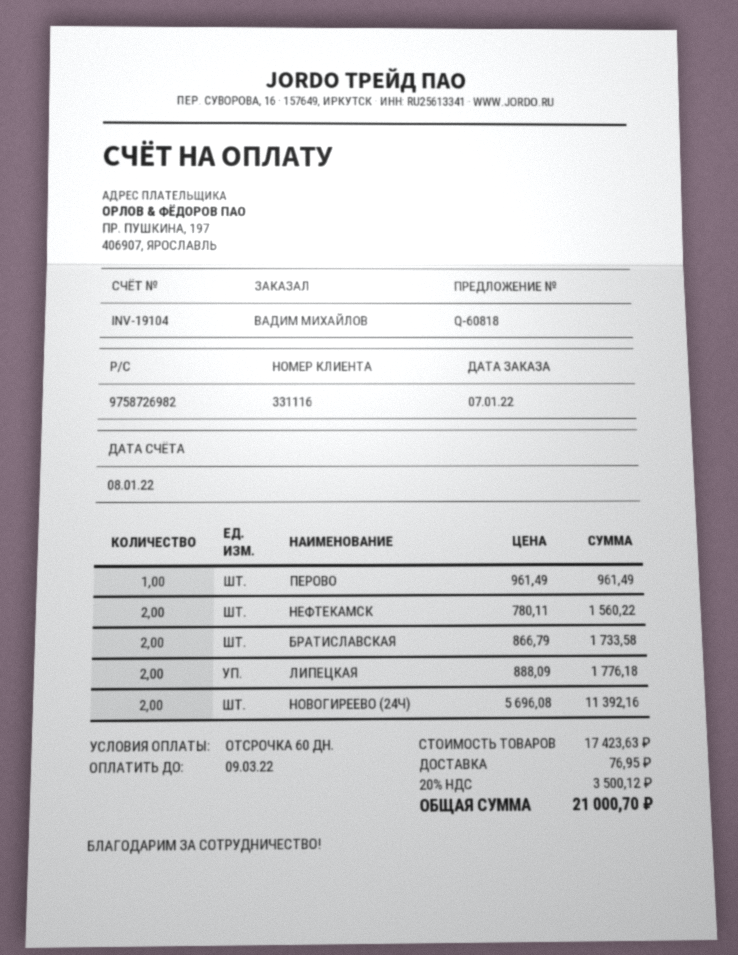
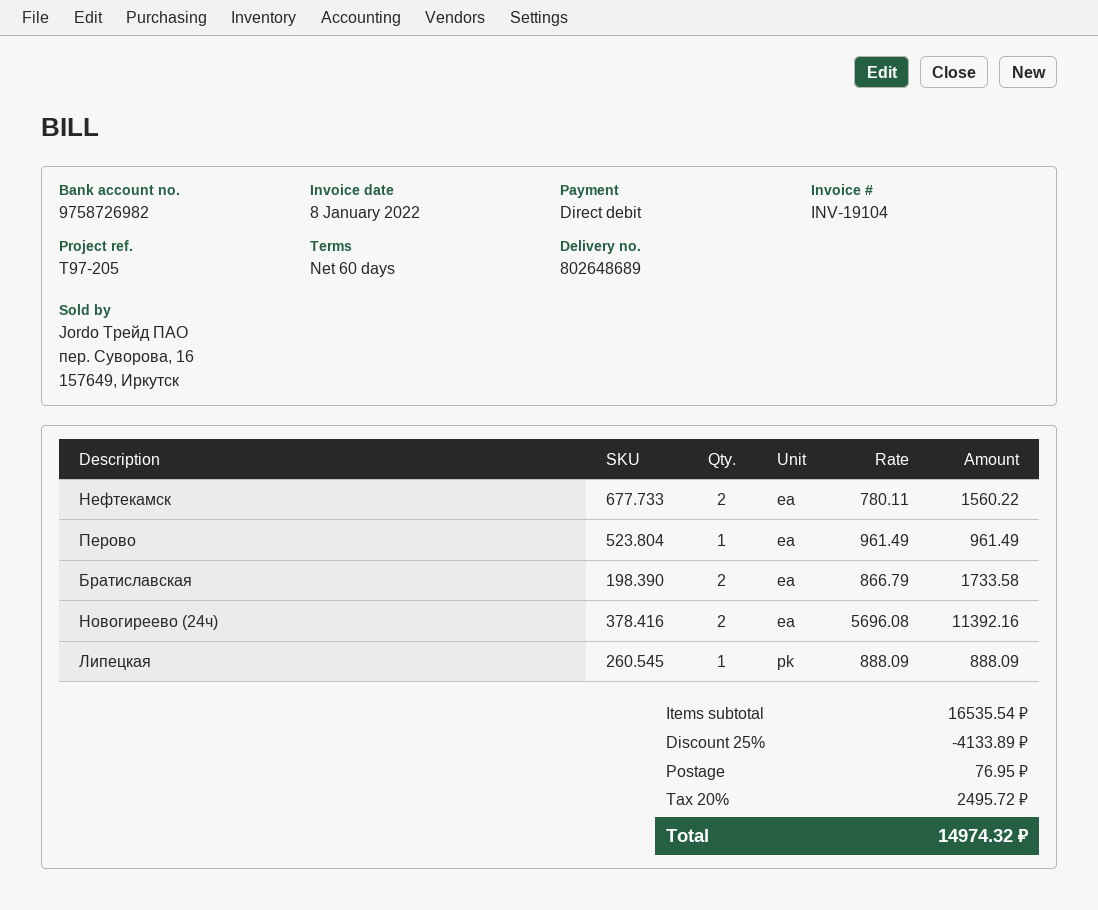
ЛИПЕЦКАЯ: 2 x 888.09 = 1776.18 -> 1 x 888.09 = 888.09
subtotal: 17423.63 -> 16535.54
discount: none -> 25% = 4133.89
tax: 20% = 3500.12 -> 20% = 2495.72
total: 21000.70 -> 14974.32

